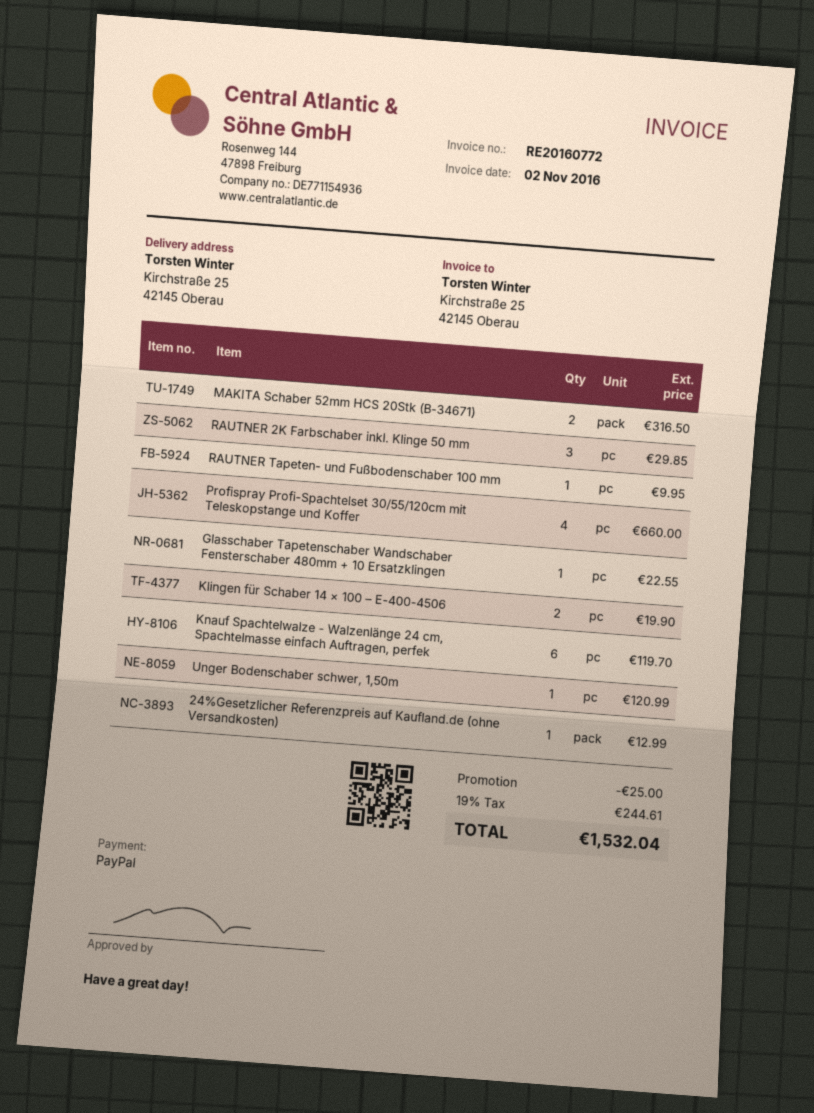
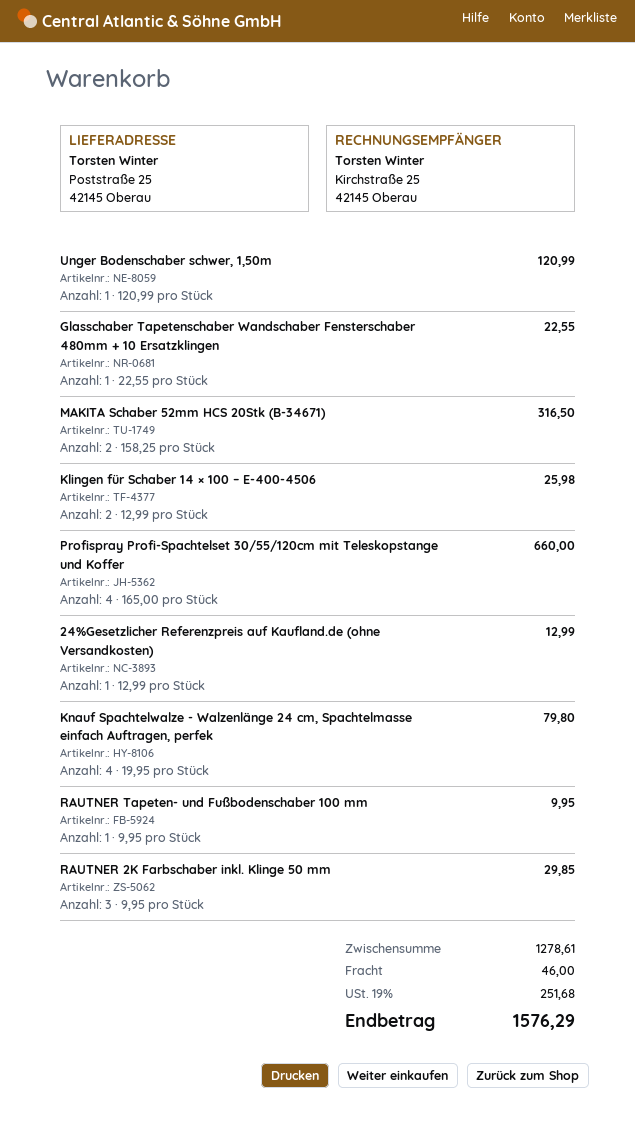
ship to: Kirchstraße 25, 42145 Oberau -> Poststraße 25, 42145 Oberau
Klingen für Schaber 14 × 100 – E-400-4506: 2 for 19.90 -> 2 for 25.98
Knauf Spachtelwalze - Walzenlänge 24 cm, Spachtelmasse einfach Auftragen, perfek: 6 for 119.70 -> 4 for 79.80
discount: 25.00 -> none
shipping: none -> 46.00
tax: 19% = 244.61 -> 19% = 251.68
total: 1532.04 -> 1576.29

